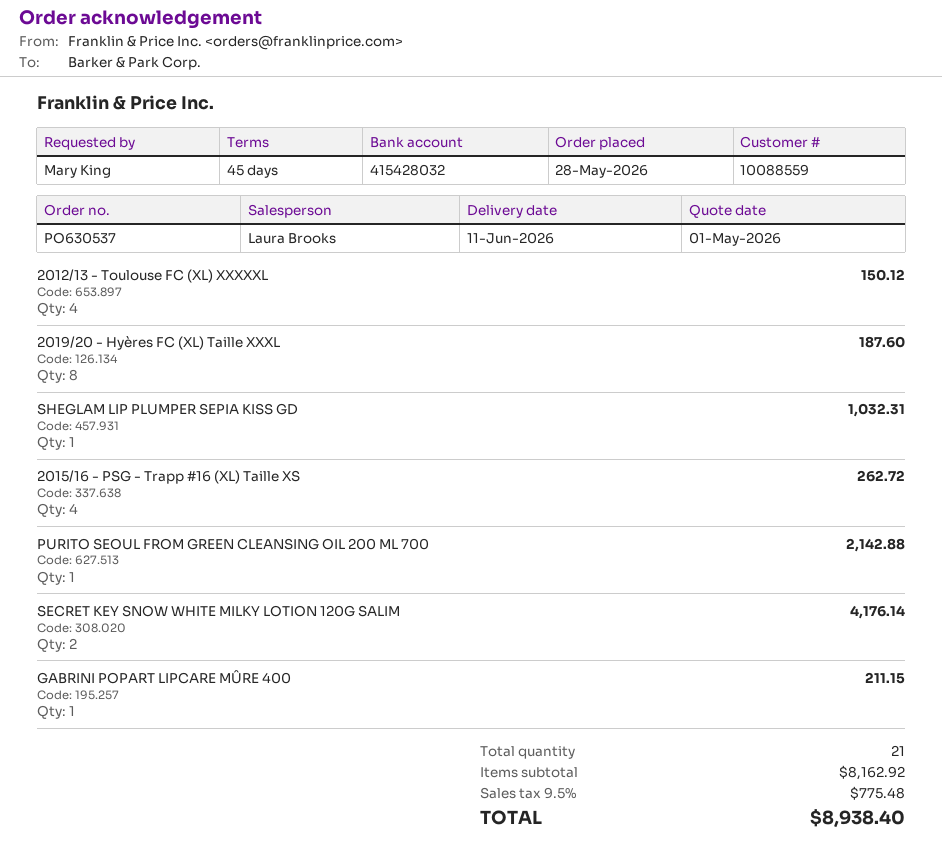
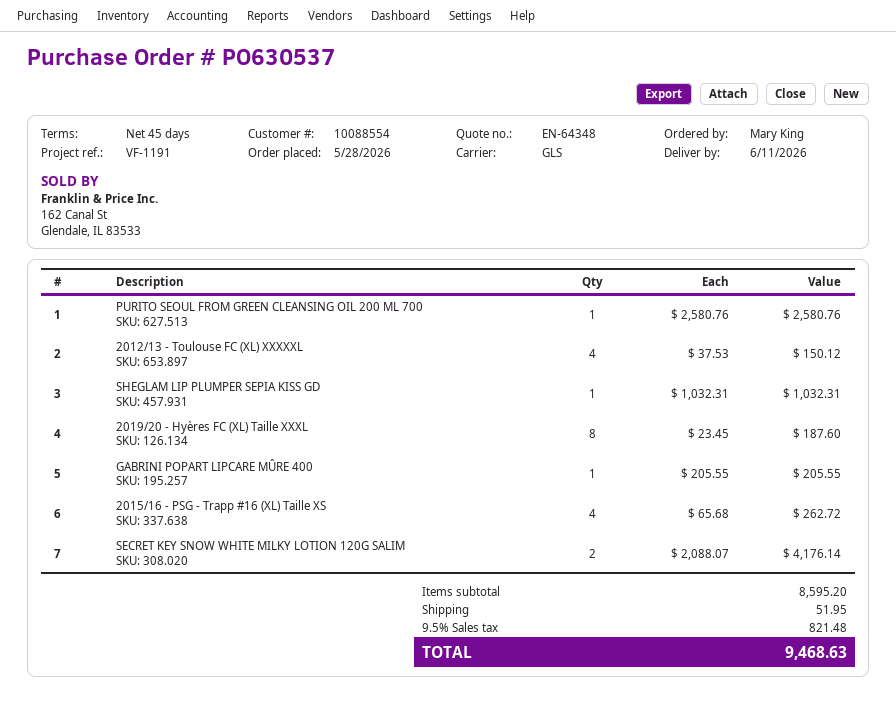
customer number: 10088559 -> 10088554
PURITO SEOUL FROM GREEN CLEANSING OIL 200 ML 700: 1 for 2142.88 -> 1 for 2580.76
GABRINI POPART LIPCARE MÛRE 400: 1 for 211.15 -> 1 for 205.55
subtotal: 8162.92 -> 8595.20
shipping: none -> 51.95
tax: 9.5% = 775.48 -> 9.5% = 821.48
total: 8938.40 -> 9468.63

